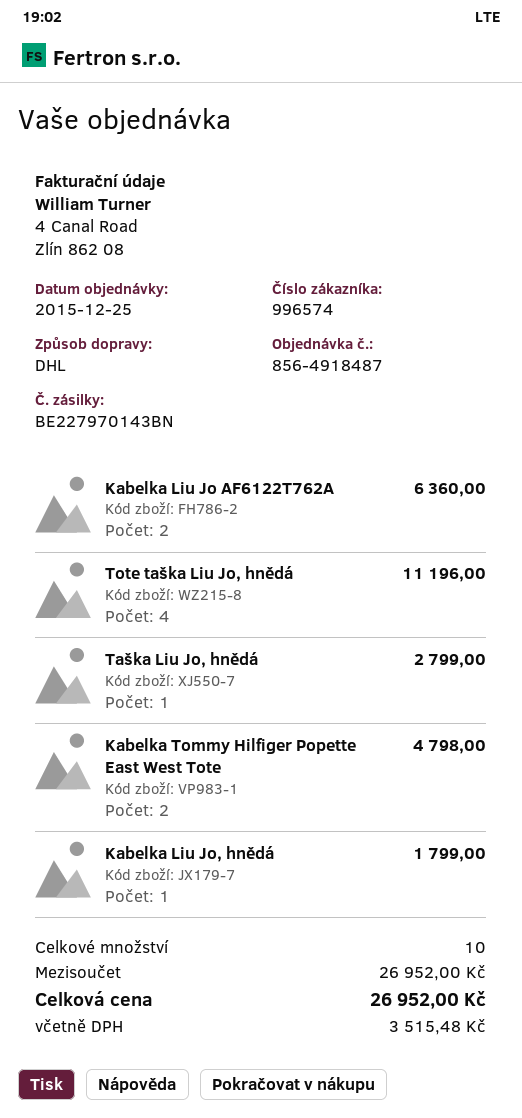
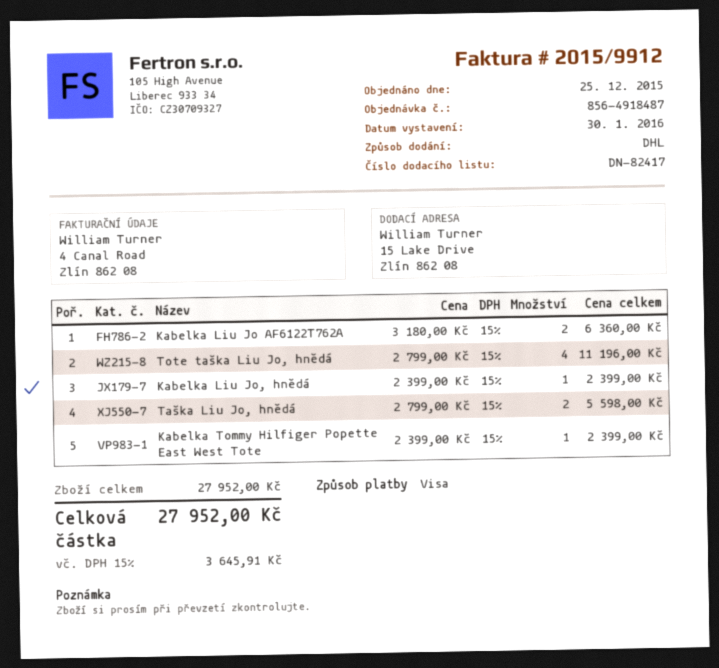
Taška Liu Jo, hnědá: 1 for 2799.00 -> 2 for 5598.00
Kabelka Tommy Hilfiger Popette East West Tote: 2 for 4798.00 -> 1 for 2399.00
Kabelka Liu Jo, hnědá: 1 for 1799.00 -> 1 for 2399.00
subtotal: 26952.00 -> 27952.00
tax: 3515.48 -> 3645.91
total: 26952.00 -> 27952.00

